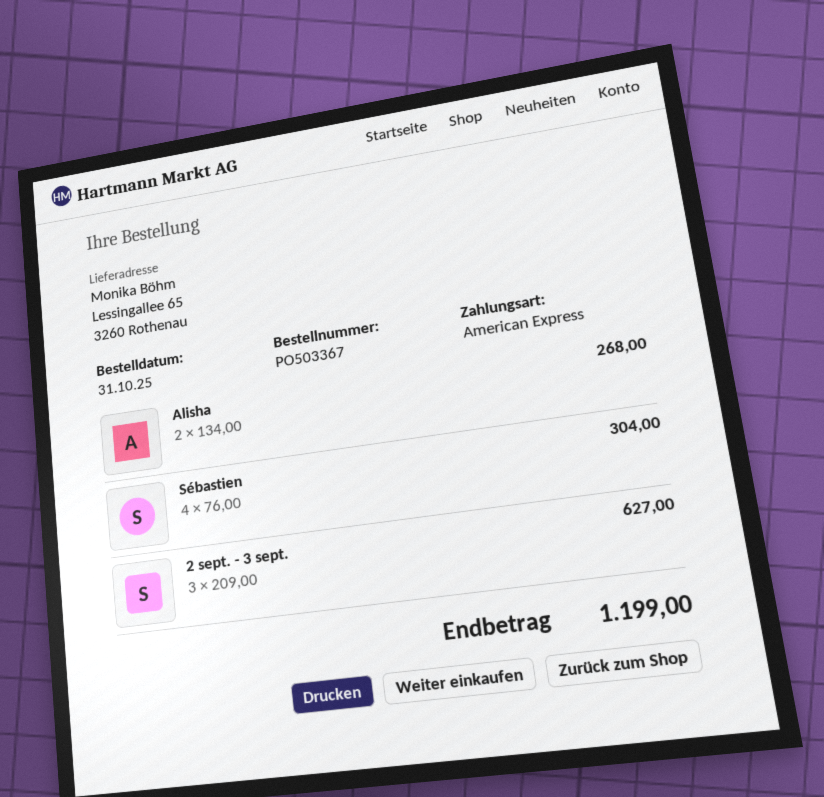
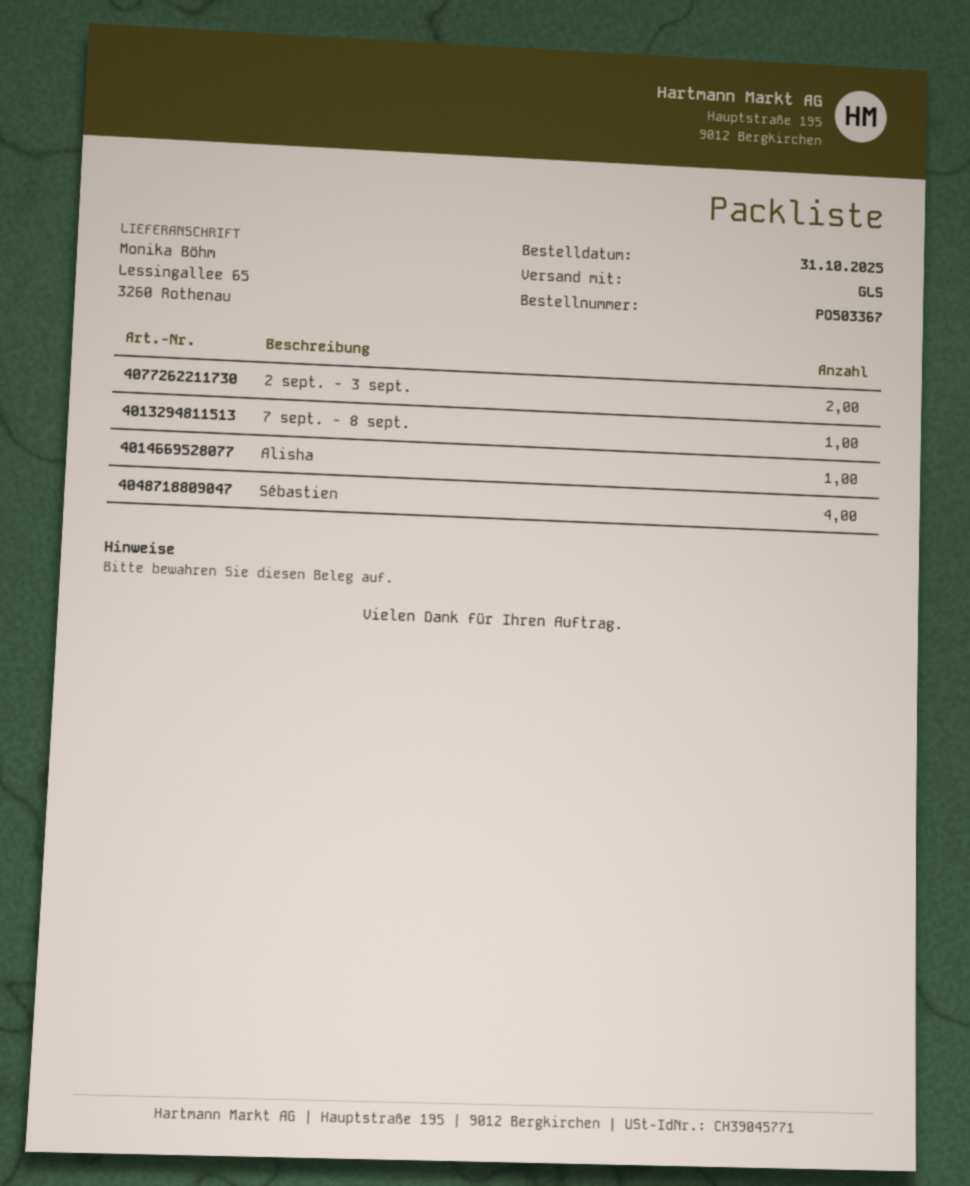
Alisha: 2 -> 1
2 sept. - 3 sept.: 3 -> 2
7 sept. - 8 sept.: none -> 1

